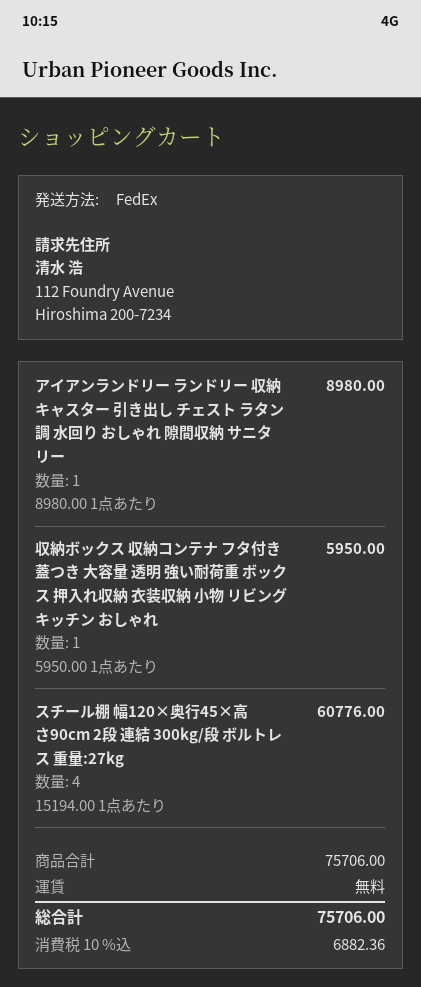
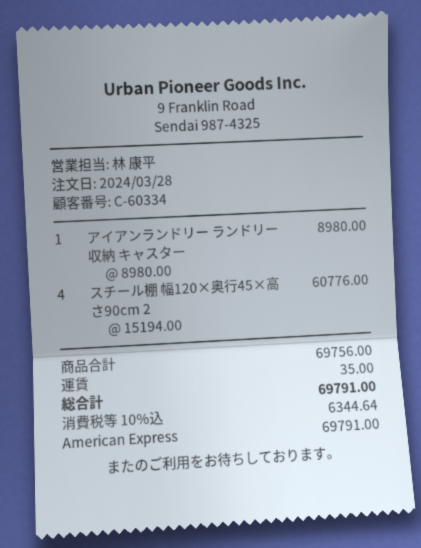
収納ボックス 収納コンテナ フタ付き 蓋つき 大容量 透明 強い耐荷重 ボックス 押入れ収納 衣装収納 小物 リビング キッチン おしゃれ: 1 x 5950.00 = 5950.00 -> none
subtotal: 75706.00 -> 69756.00
shipping: 0.00 -> 35.00
tax: 10% = 6882.36 -> 10% = 6344.64
total: 75706.00 -> 69791.00

